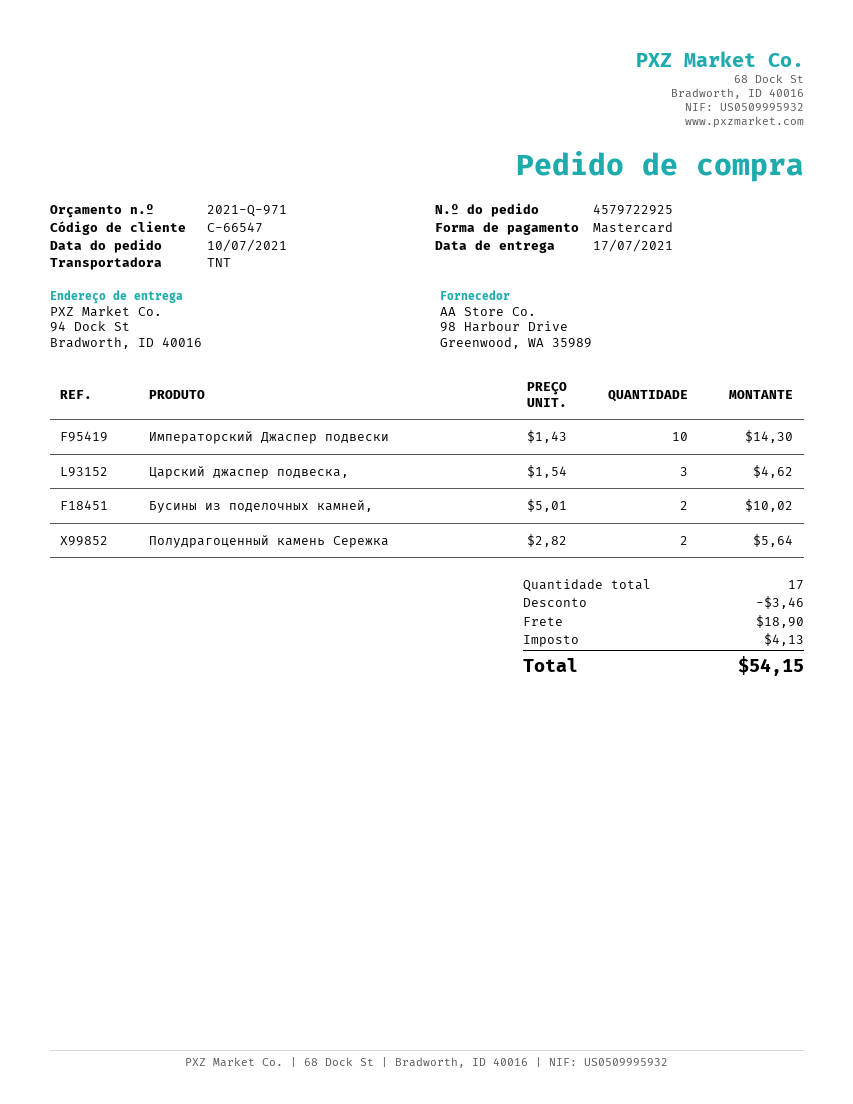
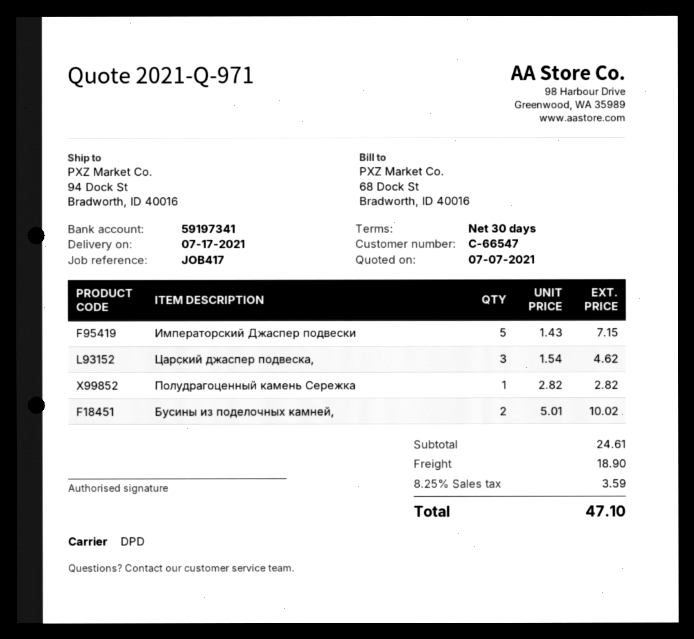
shipping method: TNT -> DPD
Императорский Джаспер подвески: 10 x 1.43 = 14.30 -> 5 x 1.43 = 7.15
Полудрагоценный камень Сережка: 2 x 2.82 = 5.64 -> 1 x 2.82 = 2.82
discount: 3.46 -> none
tax: 4.13 -> 3.59
total: 54.15 -> 47.10

